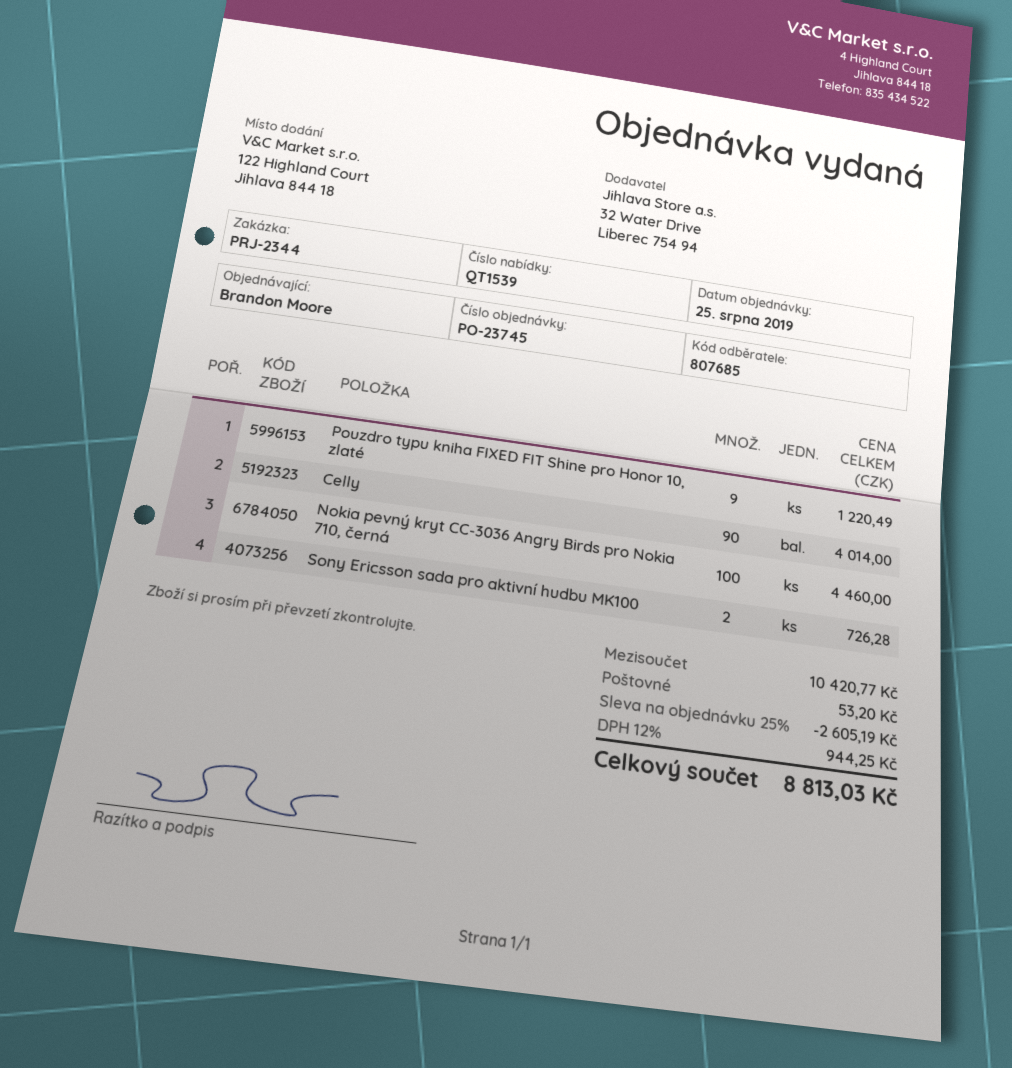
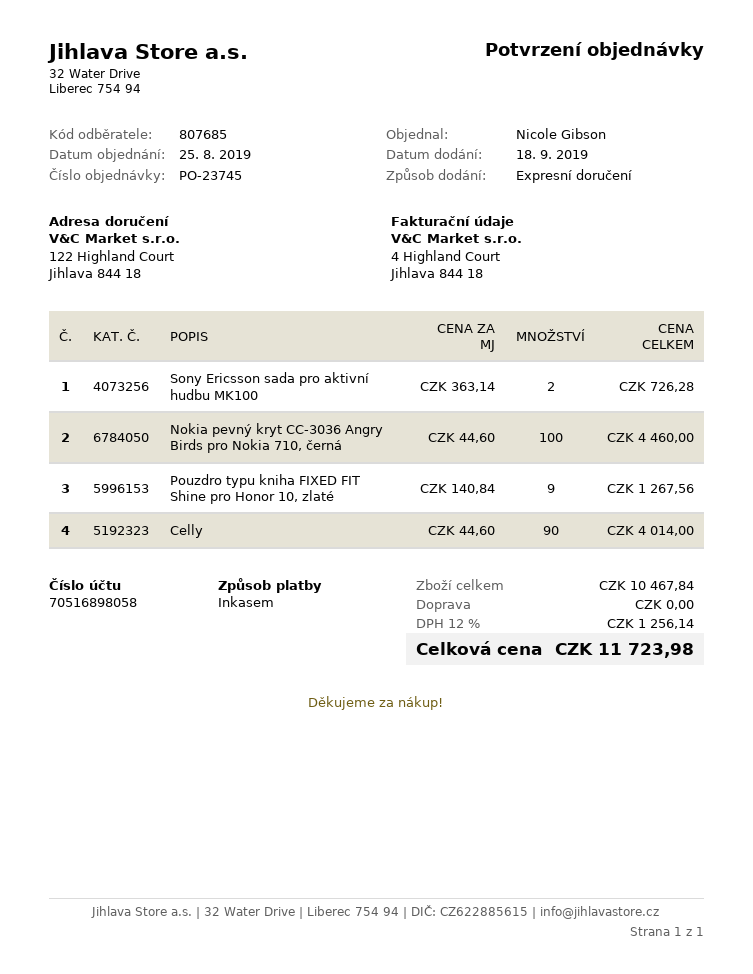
ordered by: Brandon Moore -> Nicole Gibson
Pouzdro typu kniha FIXED FIT Shine pro Honor 10, zlaté: 9 for 1220.49 -> 9 for 1267.56
subtotal: 10420.77 -> 10467.84
discount: 25% = 2605.19 -> none
shipping: 53.20 -> 0.00
tax: 12% = 944.25 -> 12% = 1256.14
total: 8813.03 -> 11723.98

